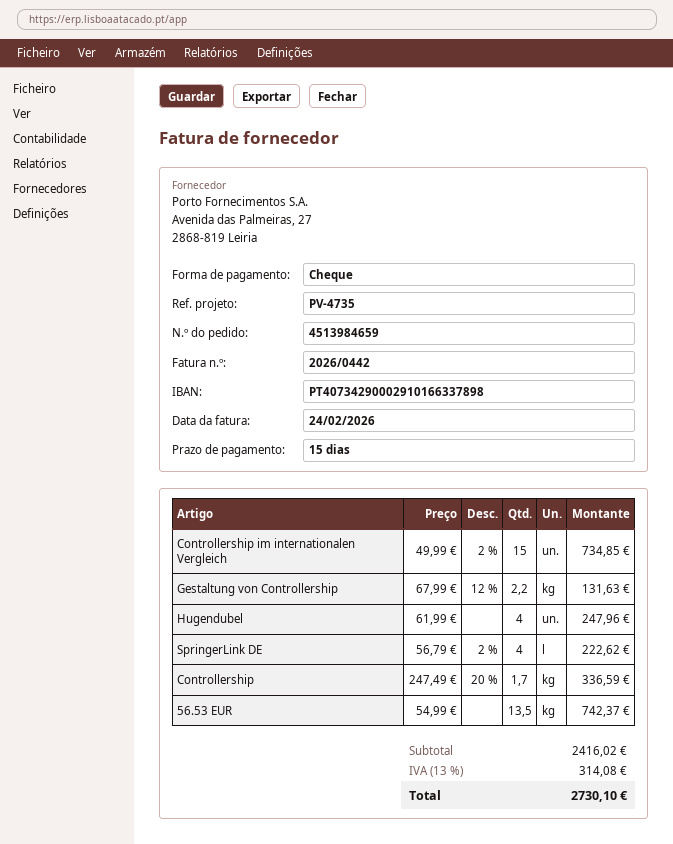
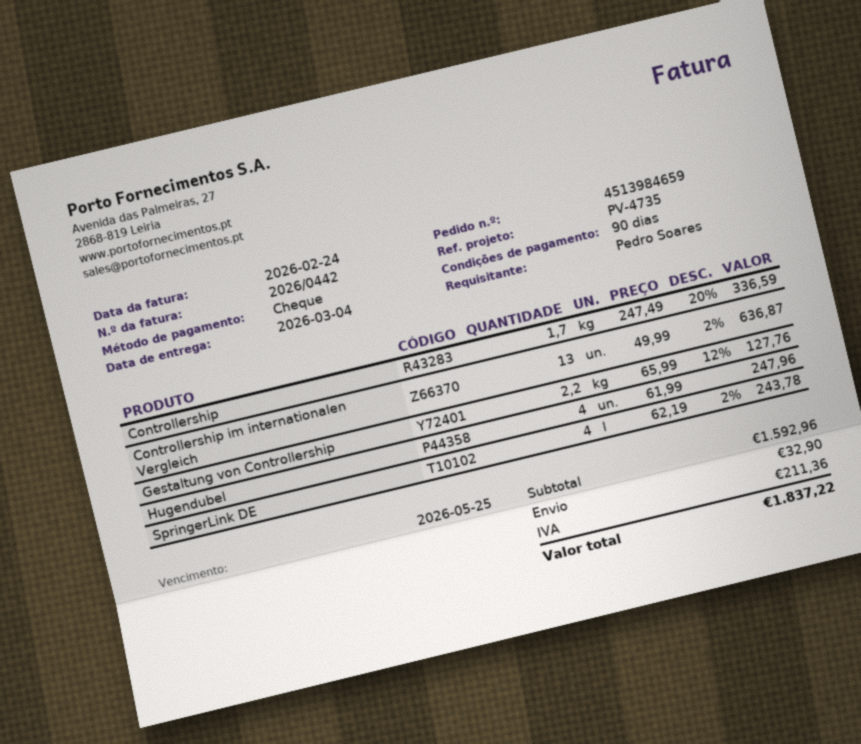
payment terms: 15 days -> 90 days
Controllership im internationalen Vergleich: 15 x 49.99 - 2% = 734.85 -> 13 x 49.99 - 2% = 636.87
Gestaltung von Controllership: 2.2 x 67.99 - 12% = 131.63 -> 2.2 x 65.99 - 12% = 127.76
SpringerLink DE: 4 x 56.79 - 2% = 222.62 -> 4 x 62.19 - 2% = 243.78
56.53 EUR: 13.5 x 54.99 = 742.37 -> none
subtotal: 2416.02 -> 1592.96
shipping: none -> 32.90
tax: 314.08 -> 211.36
total: 2730.10 -> 1837.22

